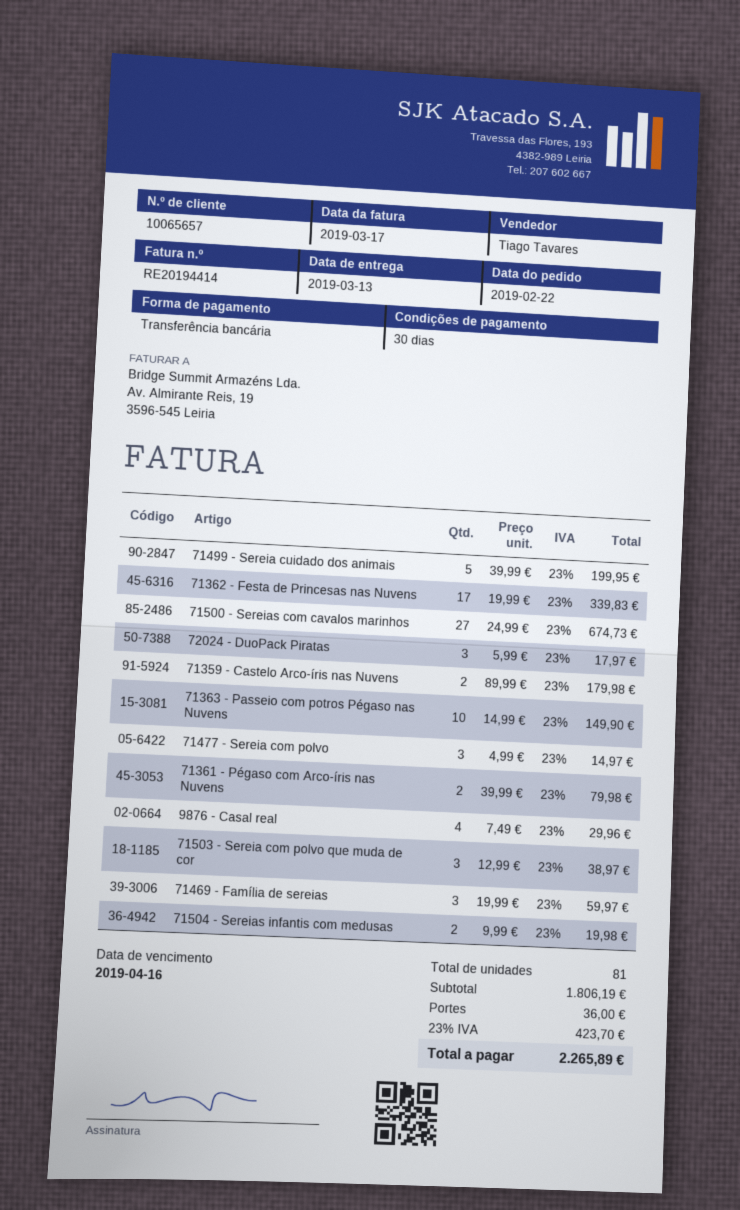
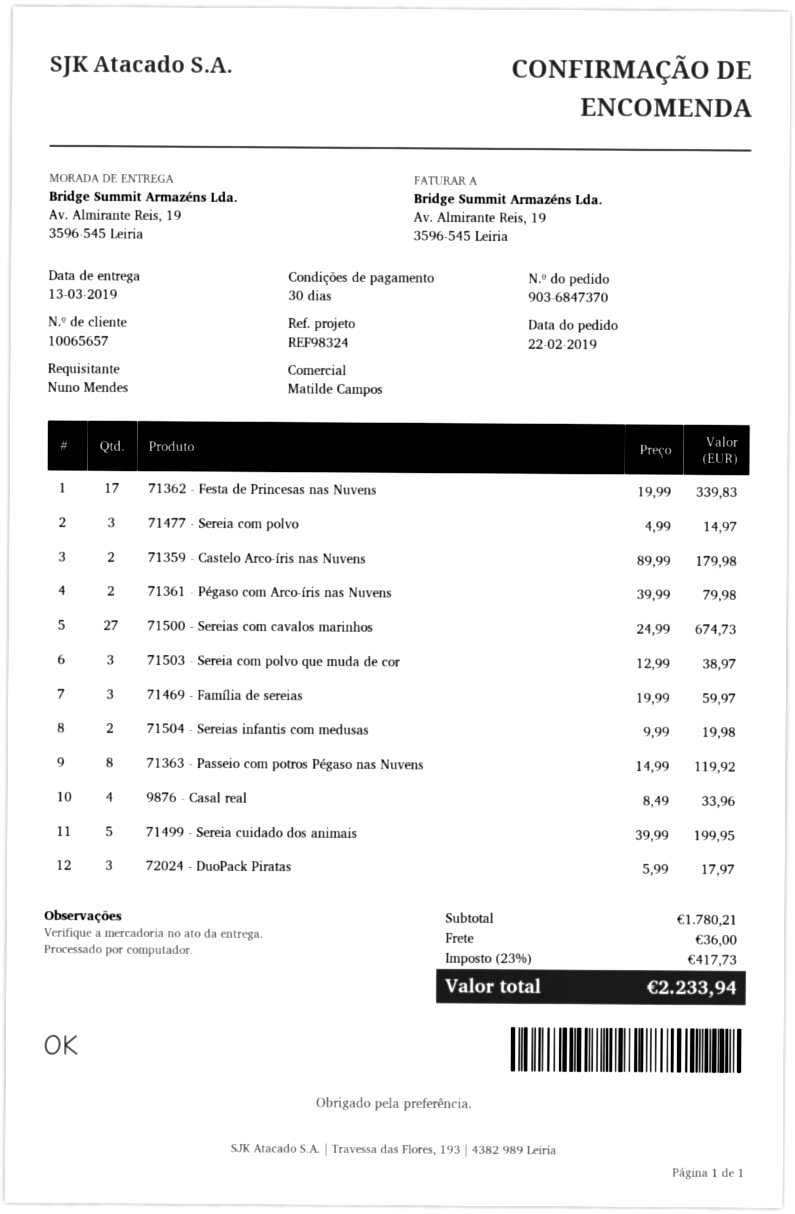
sales rep: Tiago Tavares -> Matilde Campos
71363 - Passeio com potros Pégaso nas Nuvens: 10 x 14.99 = 149.90 -> 8 x 14.99 = 119.92
9876 - Casal real: 4 x 7.49 = 29.96 -> 4 x 8.49 = 33.96
subtotal: 1806.19 -> 1780.21
tax: 23% = 423.70 -> 23% = 417.73
total: 2265.89 -> 2233.94

